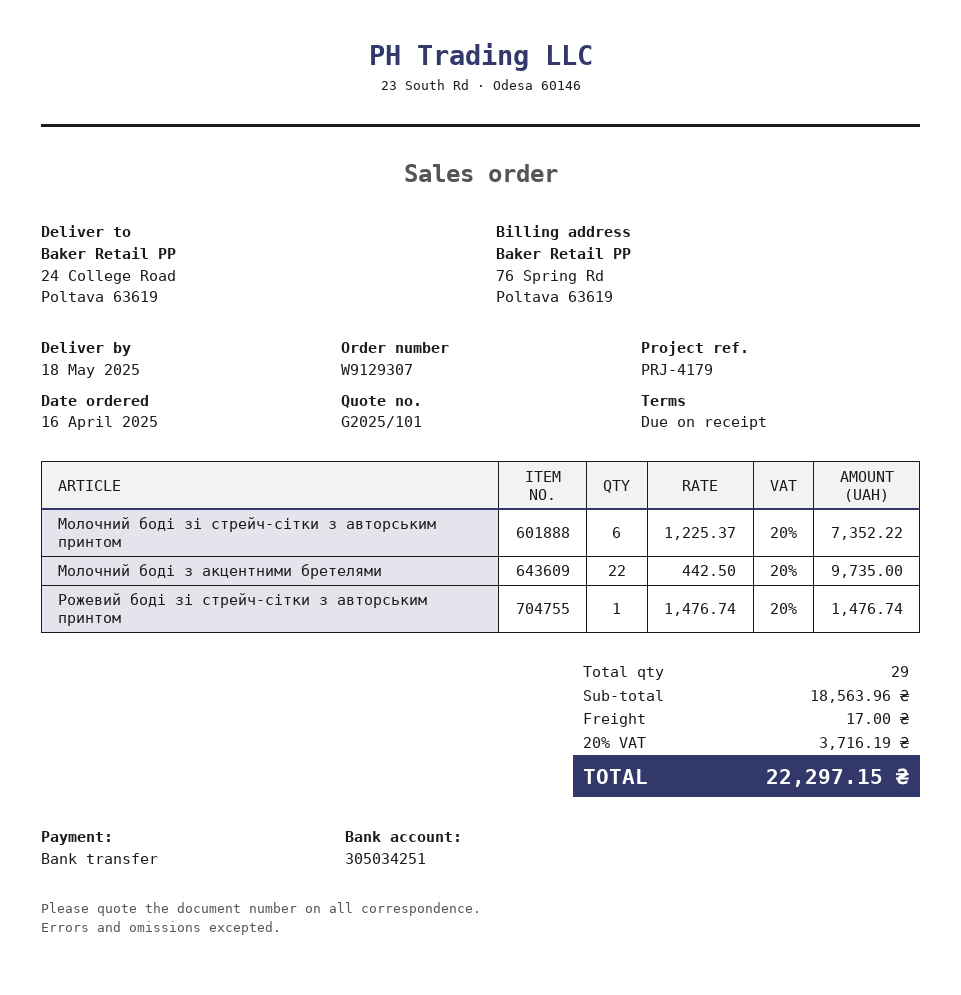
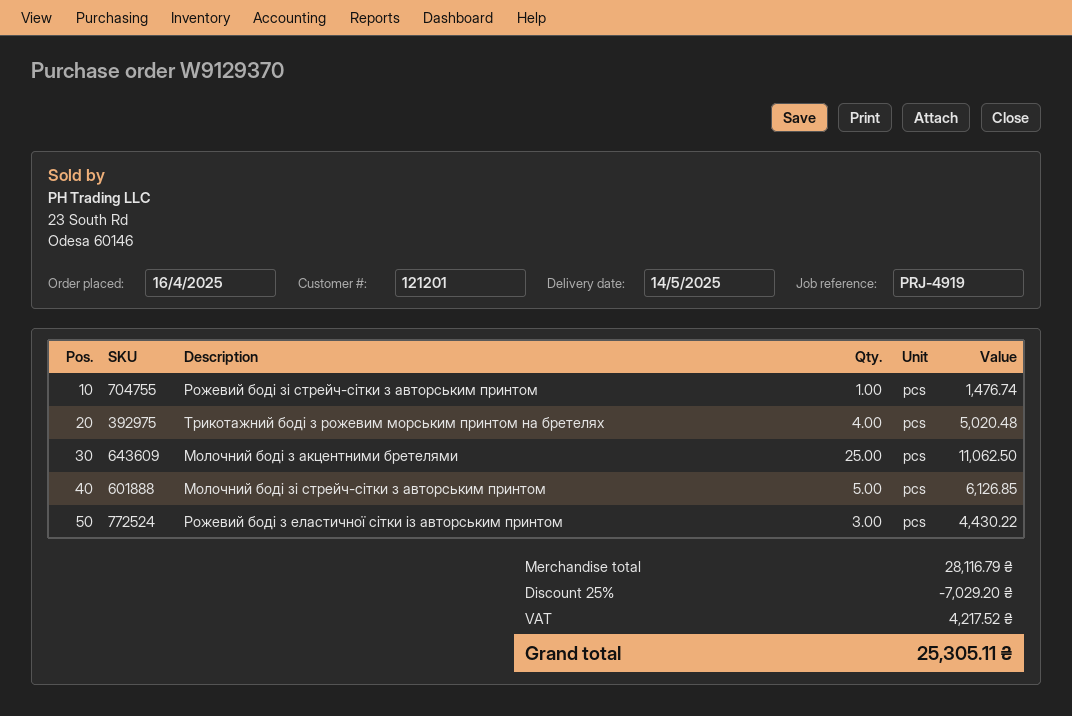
order number: W9129307 -> W9129370
delivery date: 2025-05-18 -> 2025-05-14
reference: PRJ-4179 -> PRJ-4919
Молочний боді зі стрейч-сітки з авторським принтом: 6 for 7352.22 -> 5 for 6126.85
Молочний боді з акцентними бретелями: 22 for 9735.00 -> 25 for 11062.50
Трикотажний боді з рожевим морським принтом на бретелях: none -> 4 for 5020.48
Рожевий боді з еластичної сітки із авторським принтом: none -> 3 for 4430.22
subtotal: 18563.96 -> 28116.79
discount: none -> 25% = 7029.20
shipping: 17.00 -> none
tax: 3716.19 -> 4217.52
total: 22297.15 -> 25305.11

